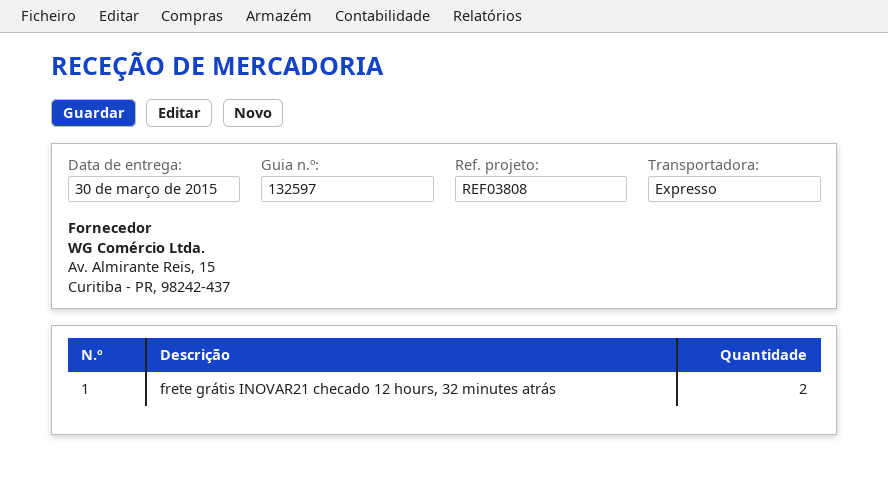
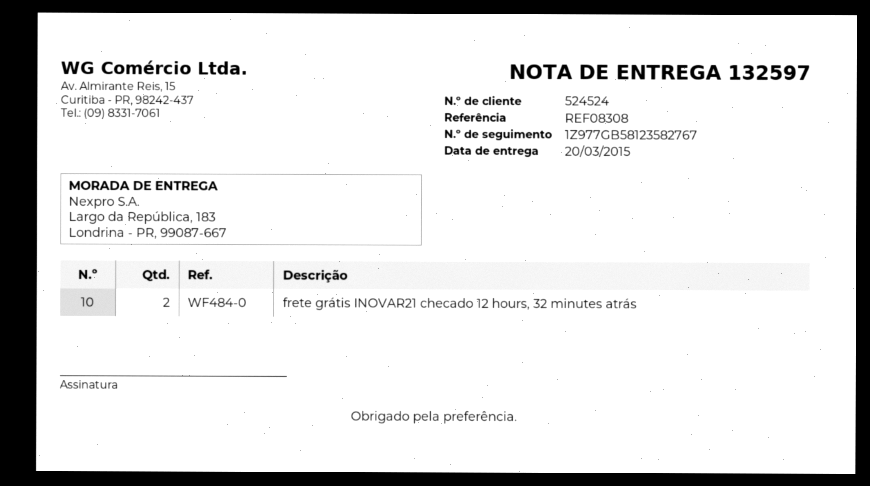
delivery date: 2015-03-30 -> 2015-03-20
reference: REF03808 -> REF08308

